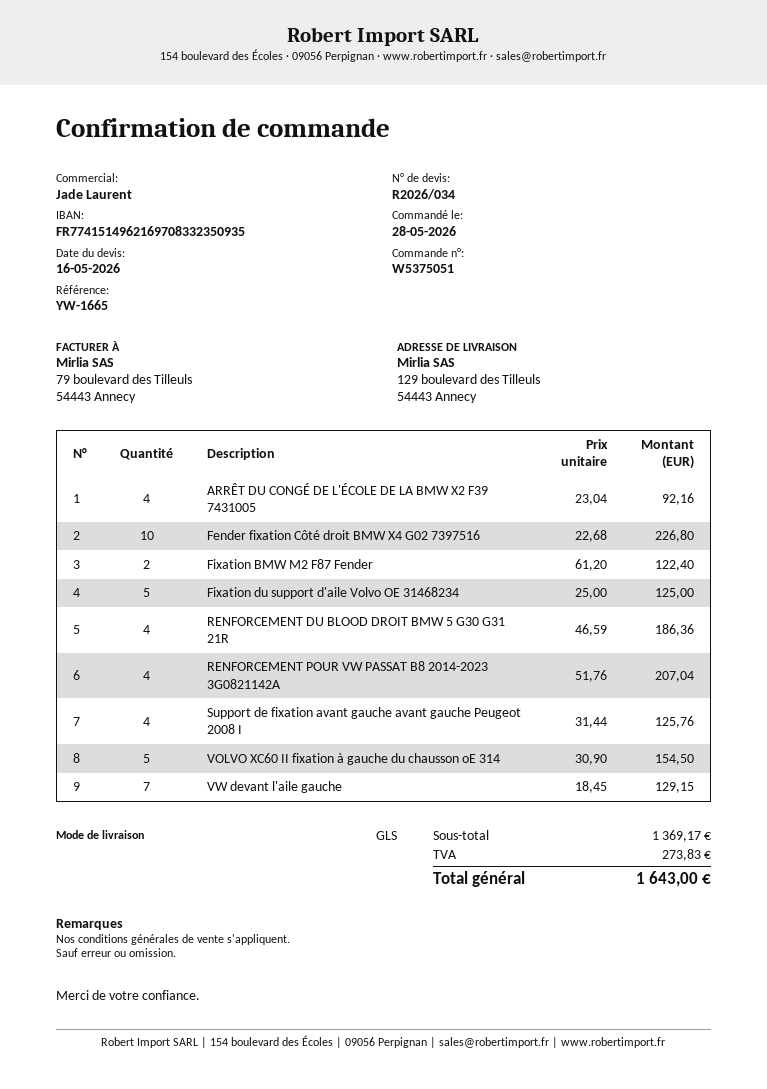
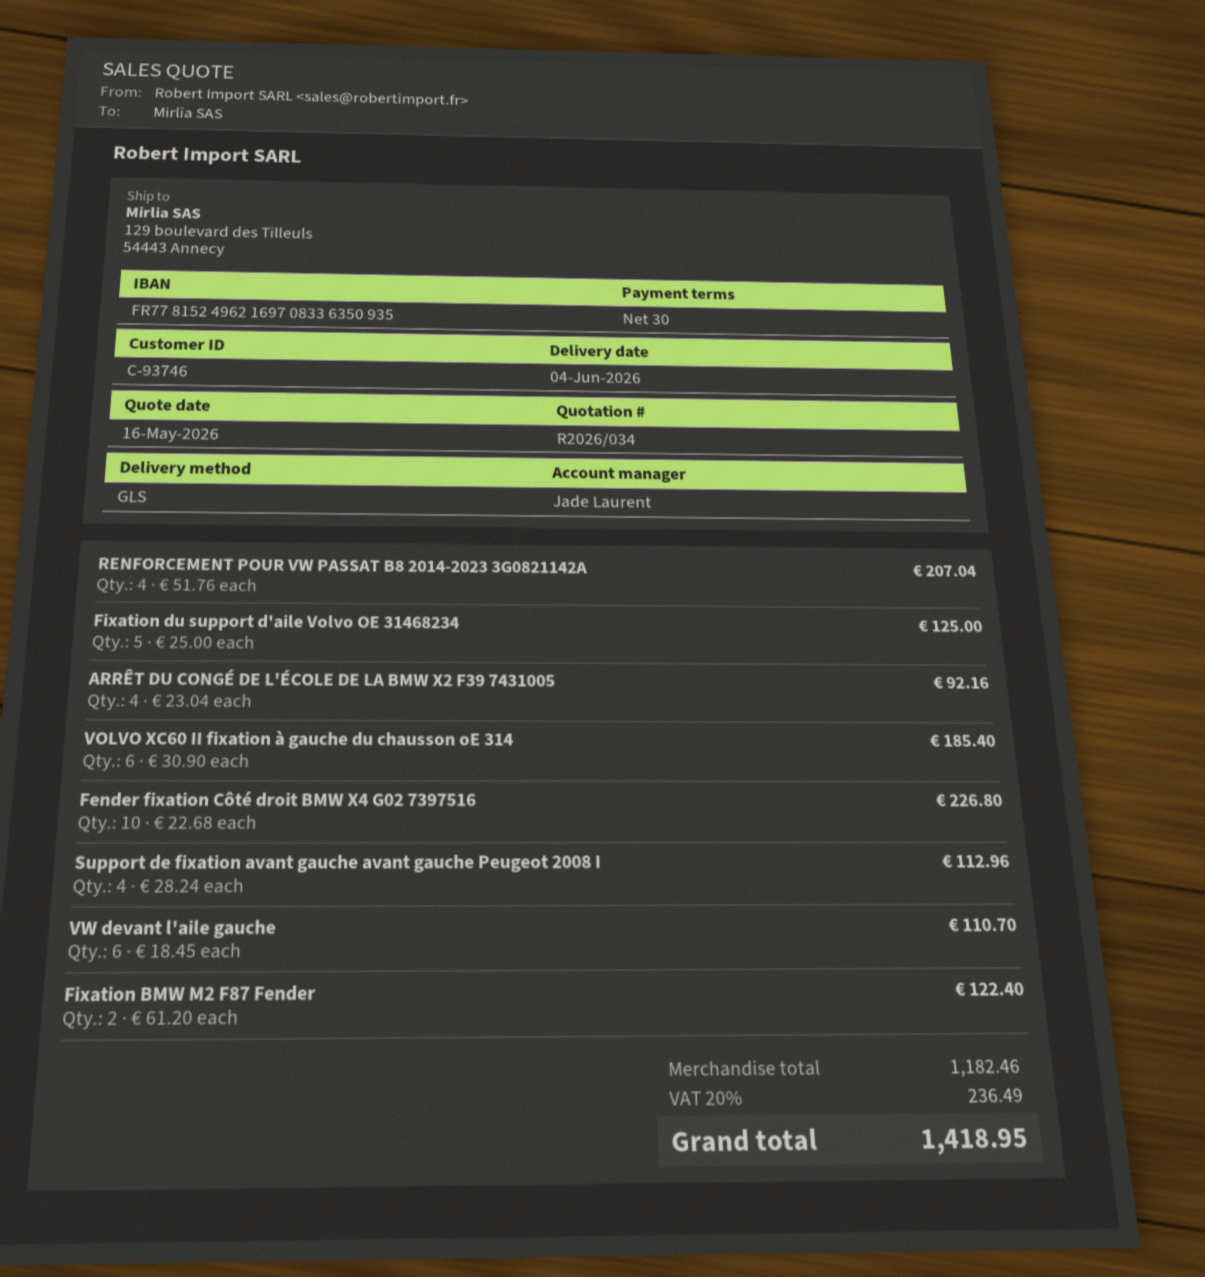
bank account: FR7741514962169708332350935 -> FR7781524962169708336350935
RENFORCEMENT DU BLOOD DROIT BMW 5 G30 G31 21R: 4 x 46.59 = 186.36 -> none
Support de fixation avant gauche avant gauche Peugeot 2008 I: 4 x 31.44 = 125.76 -> 4 x 28.24 = 112.96
VOLVO XC60 II fixation à gauche du chausson oE 314: 5 x 30.90 = 154.50 -> 6 x 30.90 = 185.40
VW devant l'aile gauche: 7 x 18.45 = 129.15 -> 6 x 18.45 = 110.70
subtotal: 1369.17 -> 1182.46
tax: 273.83 -> 236.49
total: 1643.00 -> 1418.95

